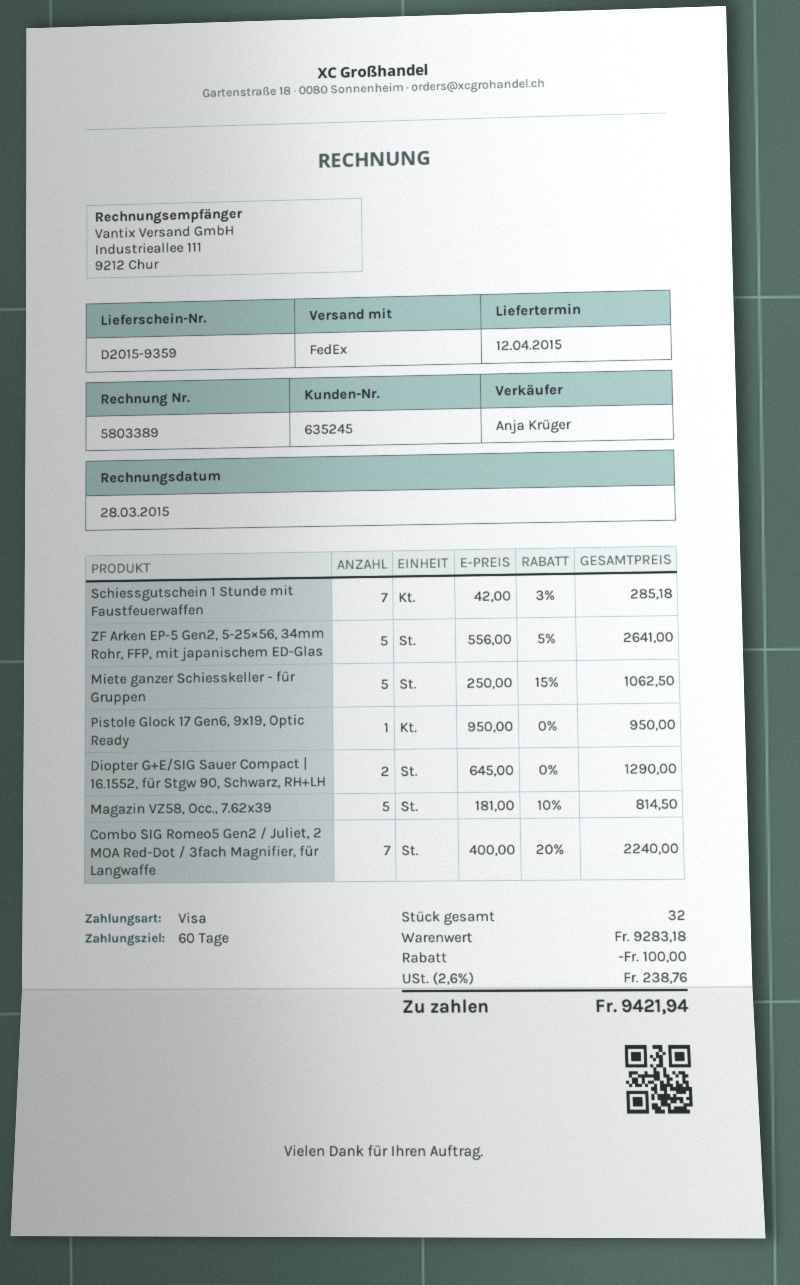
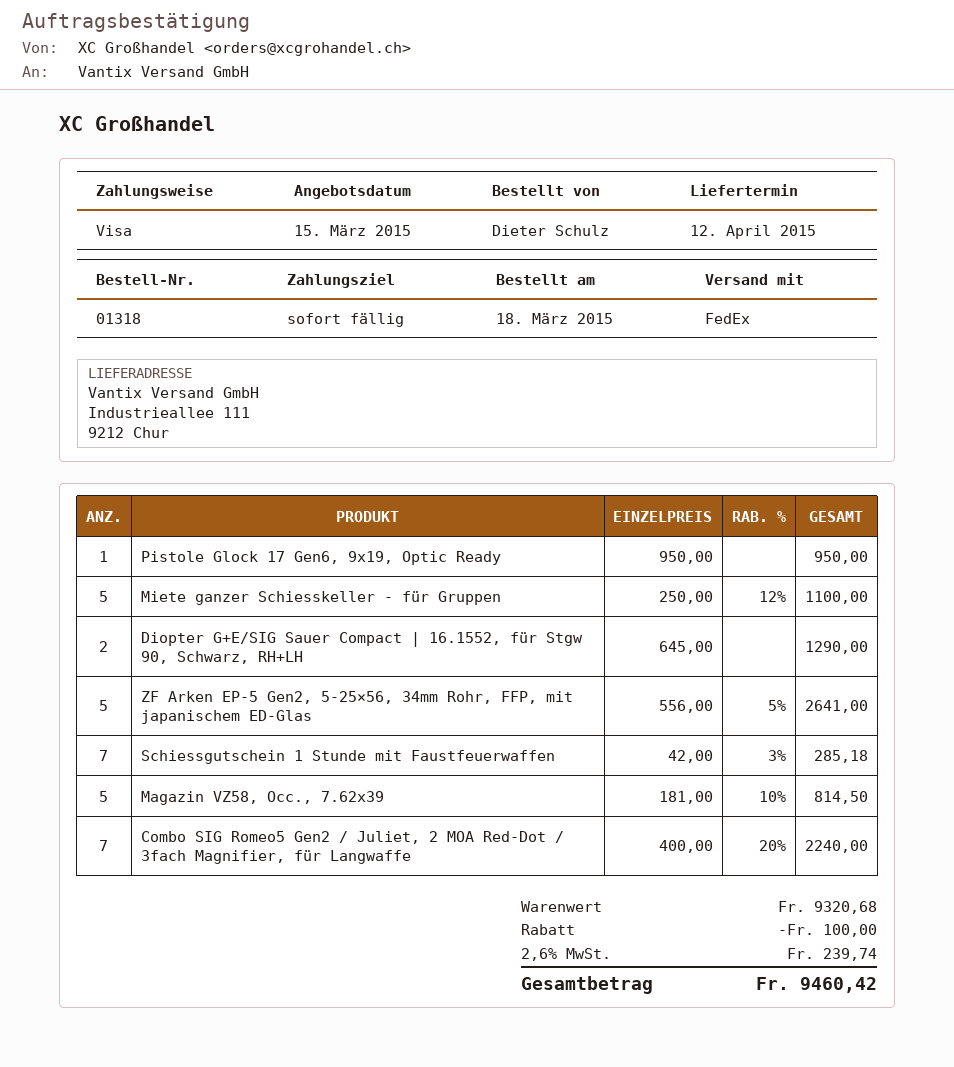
payment terms: 60 days -> on receipt
Miete ganzer Schiesskeller - für Gruppen: 5 x 250.00 - 15% = 1062.50 -> 5 x 250.00 - 12% = 1100.00
subtotal: 9283.18 -> 9320.68
tax: 2.6% = 238.76 -> 2.6% = 239.74
total: 9421.94 -> 9460.42

